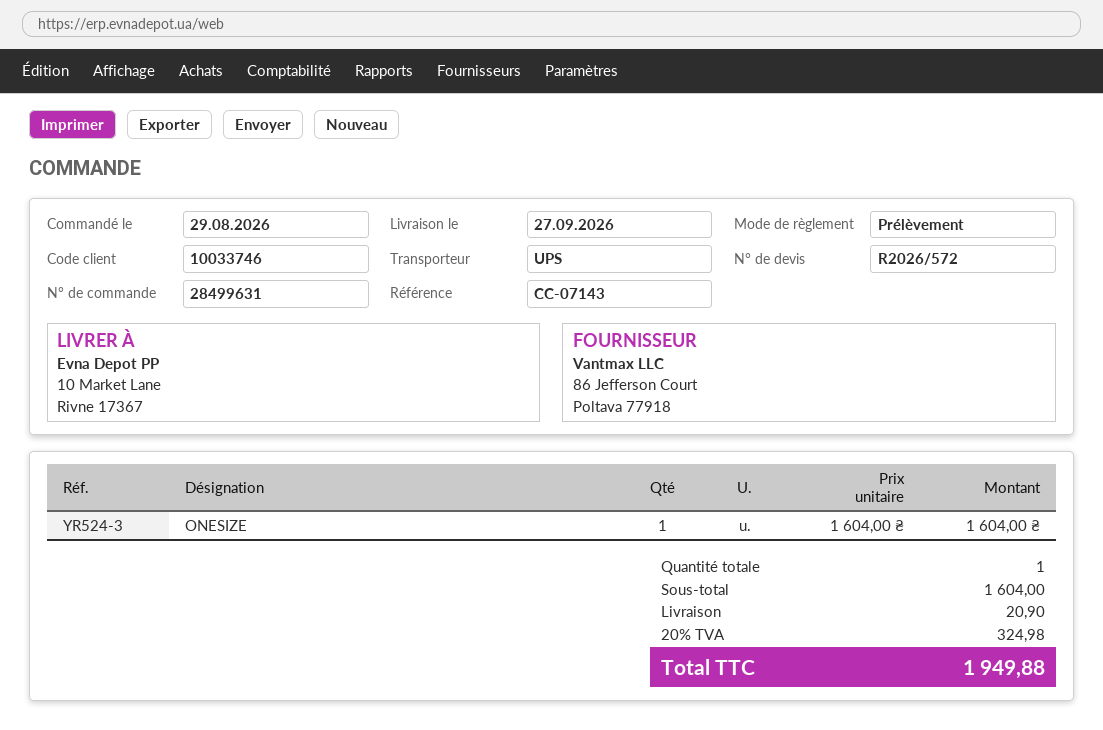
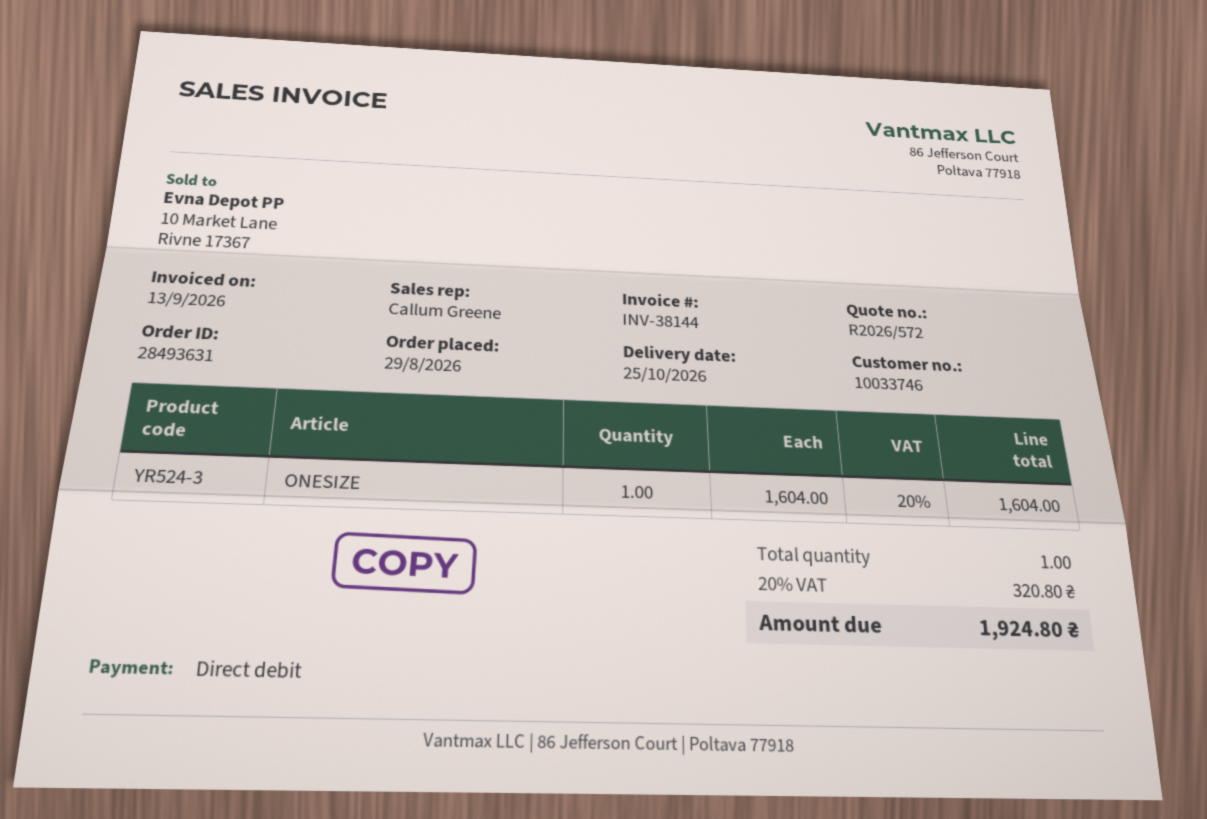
order number: 28499631 -> 28493631
delivery date: 2026-09-27 -> 2026-10-25
shipping: 20.90 -> none
tax: 20% = 324.98 -> 20% = 320.80
total: 1949.88 -> 1924.80

